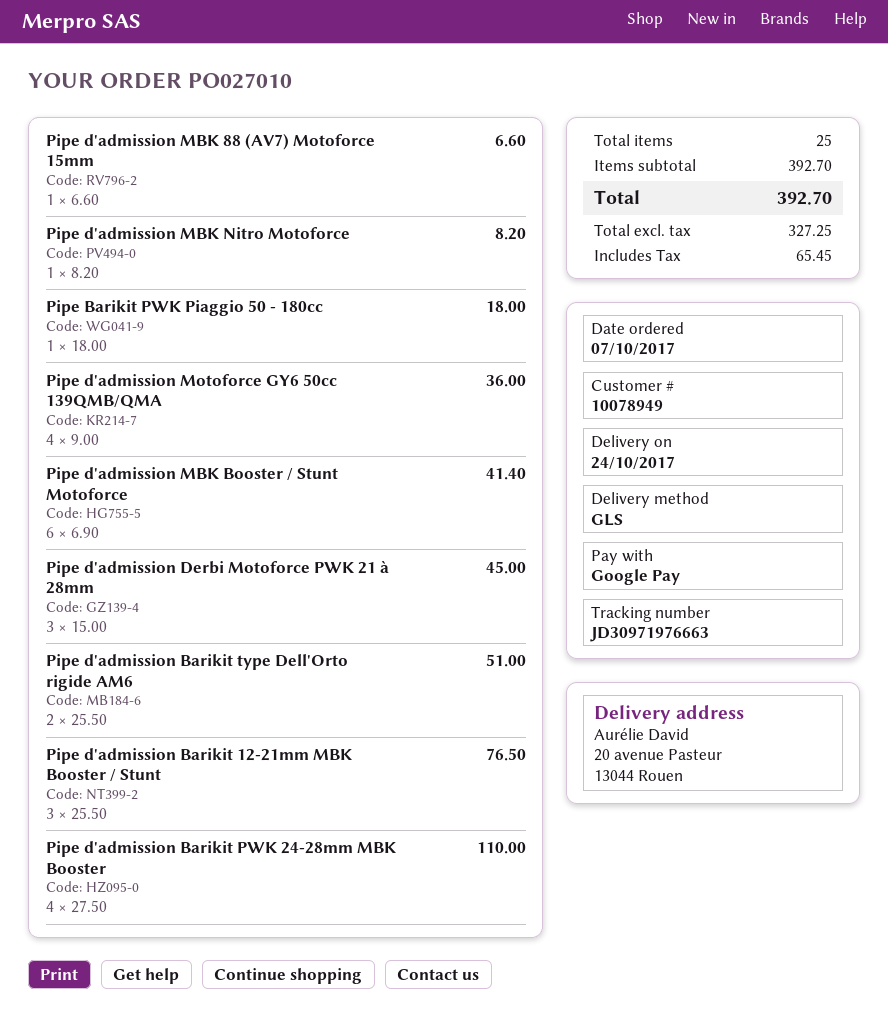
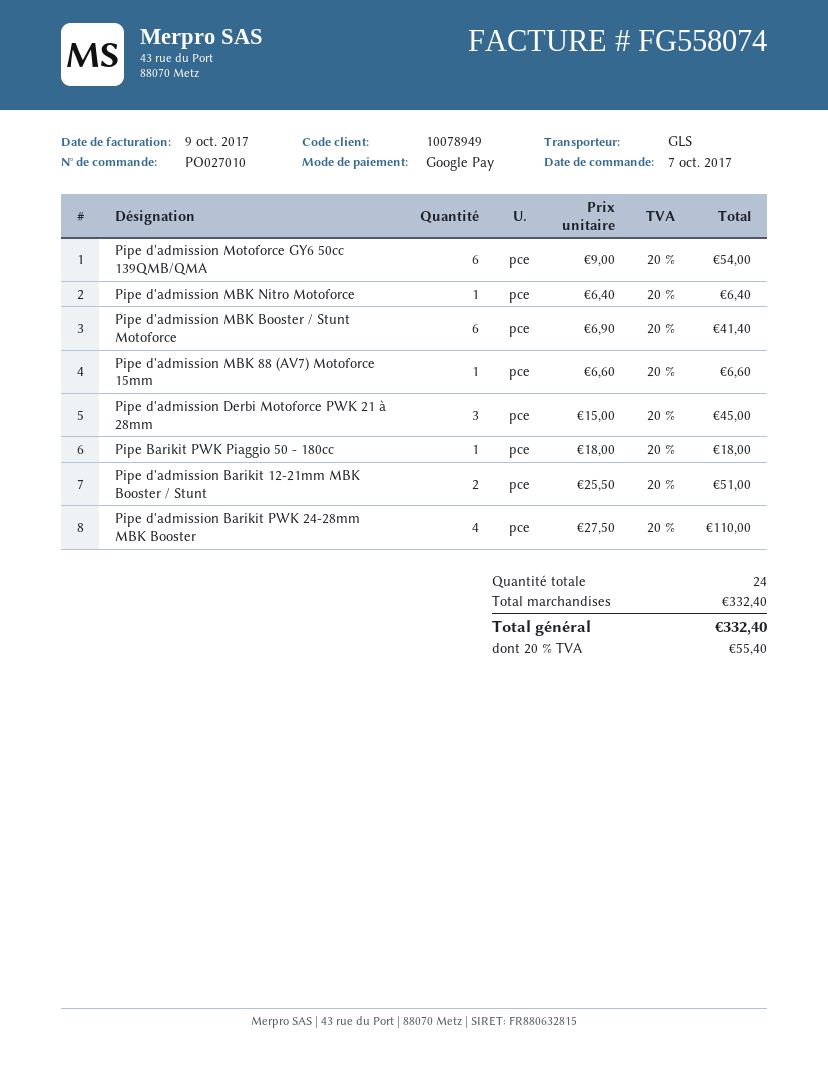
Pipe d'admission MBK Nitro Motoforce: 1 x 8.20 = 8.20 -> 1 x 6.40 = 6.40
Pipe d'admission Motoforce GY6 50cc 139QMB/QMA: 4 x 9.00 = 36.00 -> 6 x 9.00 = 54.00
Pipe d'admission Barikit type Dell'Orto rigide AM6: 2 x 25.50 = 51.00 -> none
Pipe d'admission Barikit 12-21mm MBK Booster / Stunt: 3 x 25.50 = 76.50 -> 2 x 25.50 = 51.00
total quantity: 25 -> 24
subtotal: 392.70 -> 332.40
tax: 65.45 -> 55.40
total: 392.70 -> 332.40

